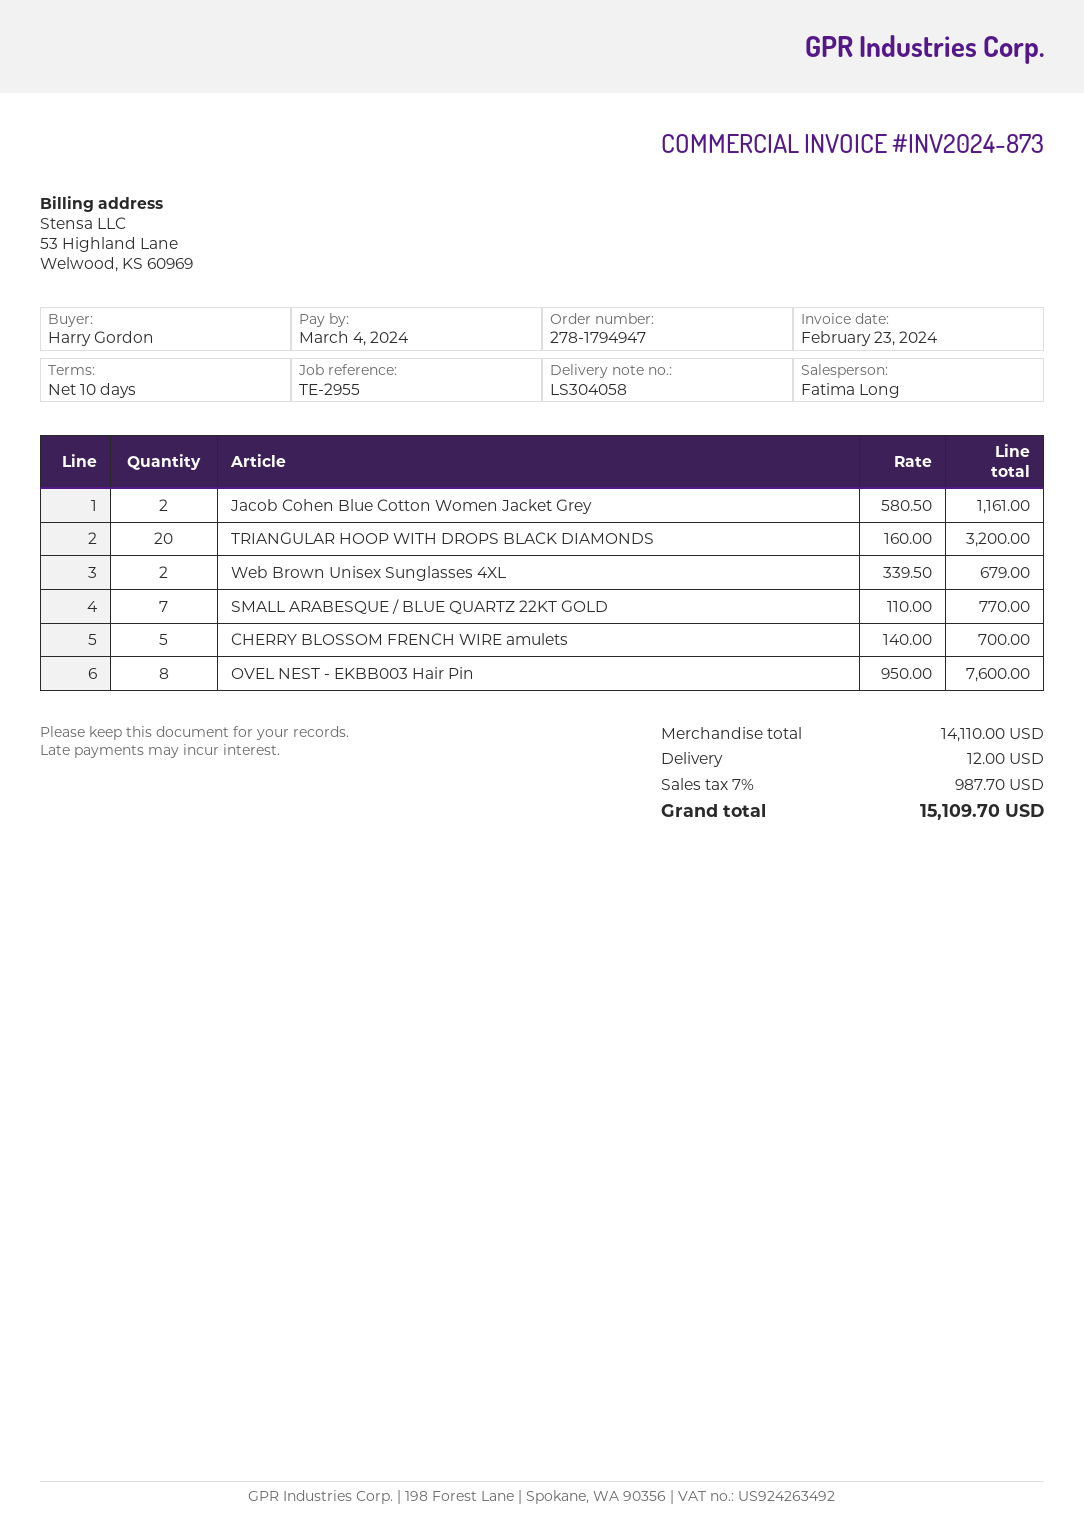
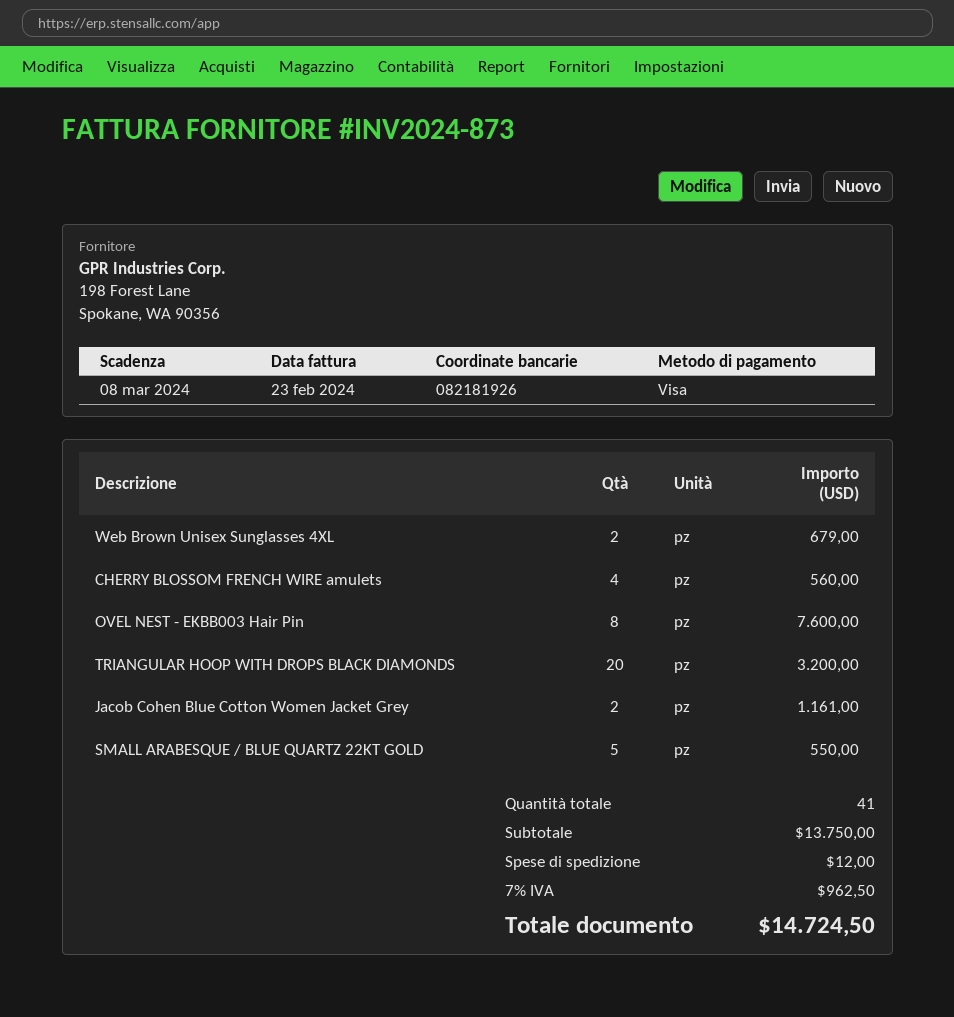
due date: 2024-03-04 -> 2024-03-08
SMALL ARABESQUE / BLUE QUARTZ 22KT GOLD: 7 for 770.00 -> 5 for 550.00
CHERRY BLOSSOM FRENCH WIRE amulets: 5 for 700.00 -> 4 for 560.00
subtotal: 14110.00 -> 13750.00
tax: 7% = 987.70 -> 7% = 962.50
total: 15109.70 -> 14724.50

